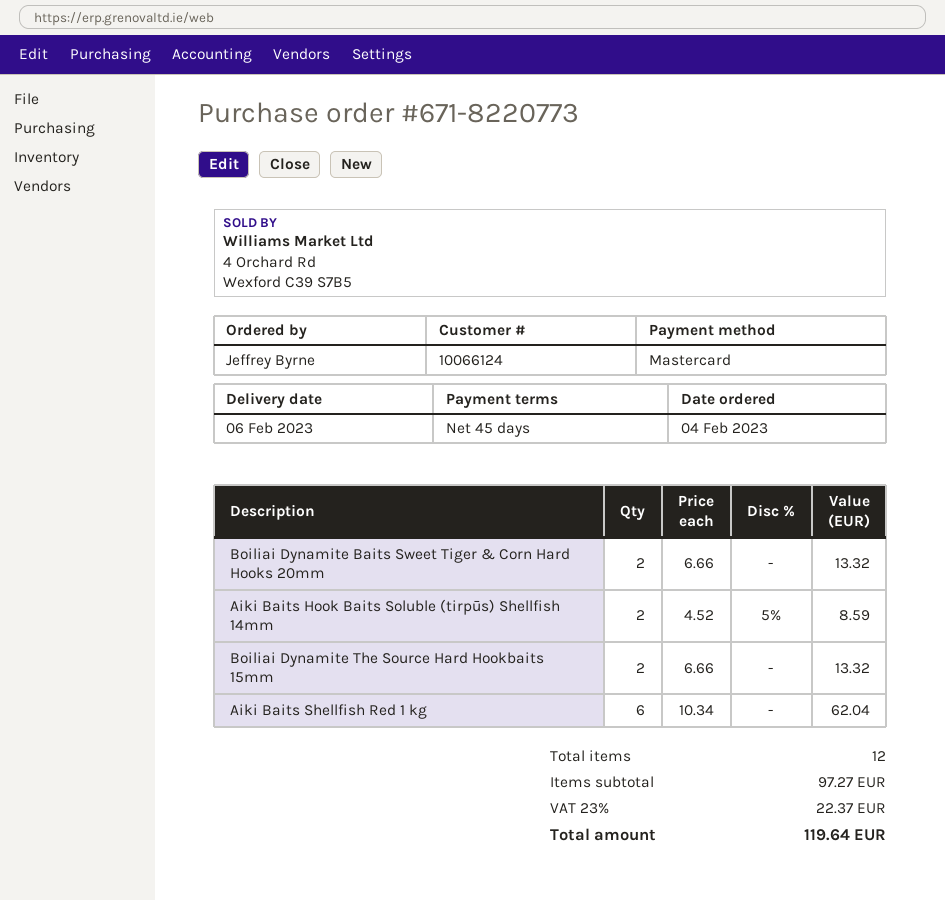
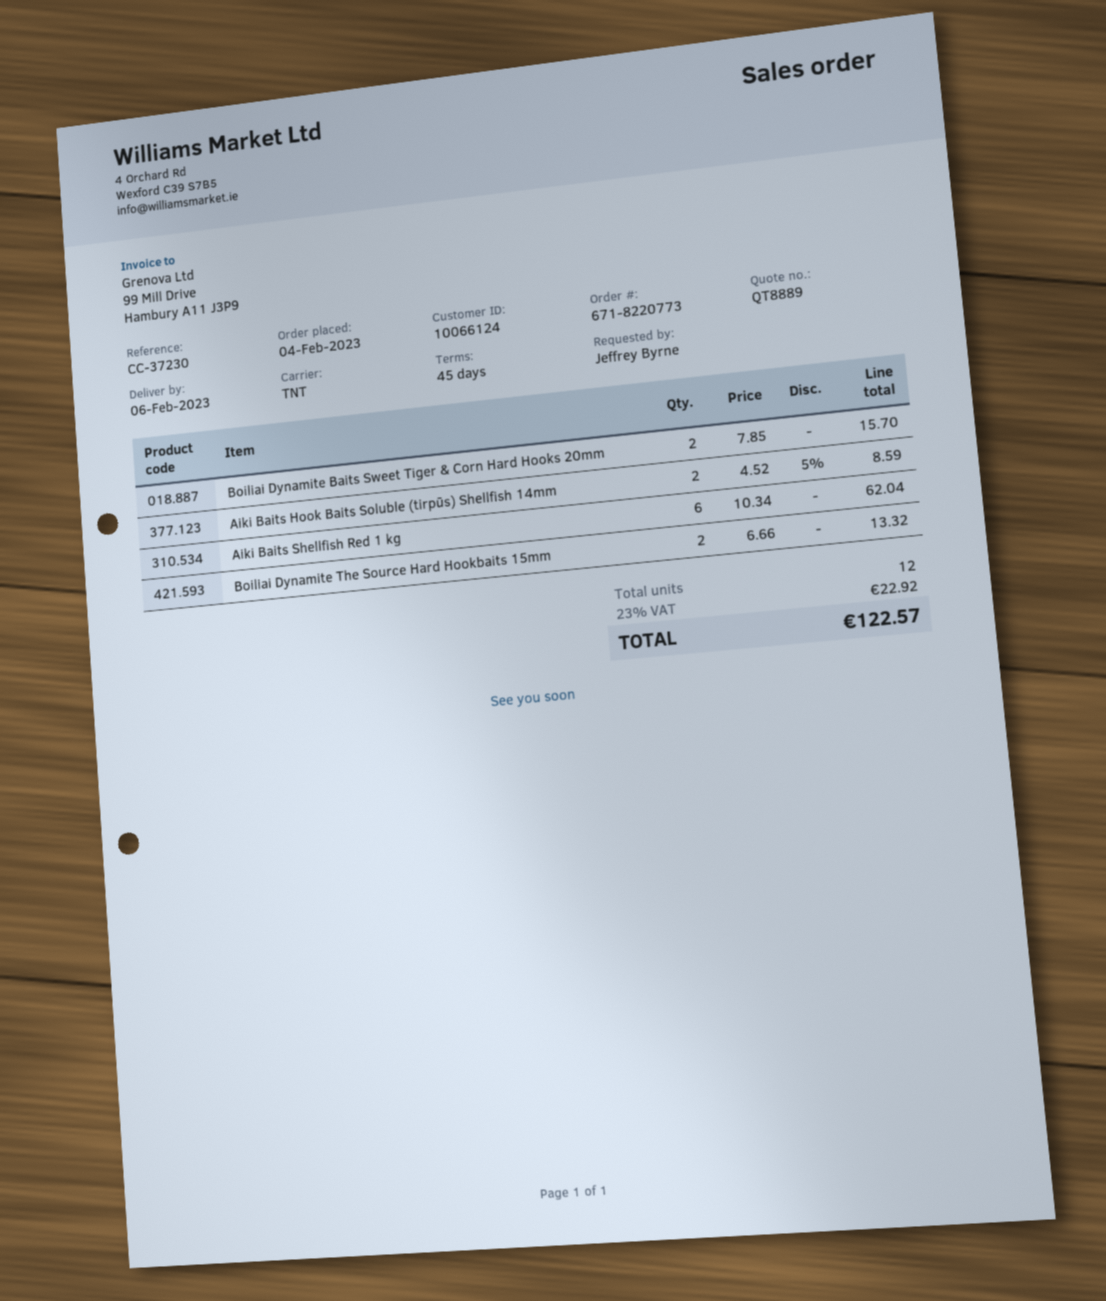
Boiliai Dynamite Baits Sweet Tiger & Corn Hard Hooks 20mm: 2 x 6.66 = 13.32 -> 2 x 7.85 = 15.70
tax: 23% = 22.37 -> 23% = 22.92
total: 119.64 -> 122.57

